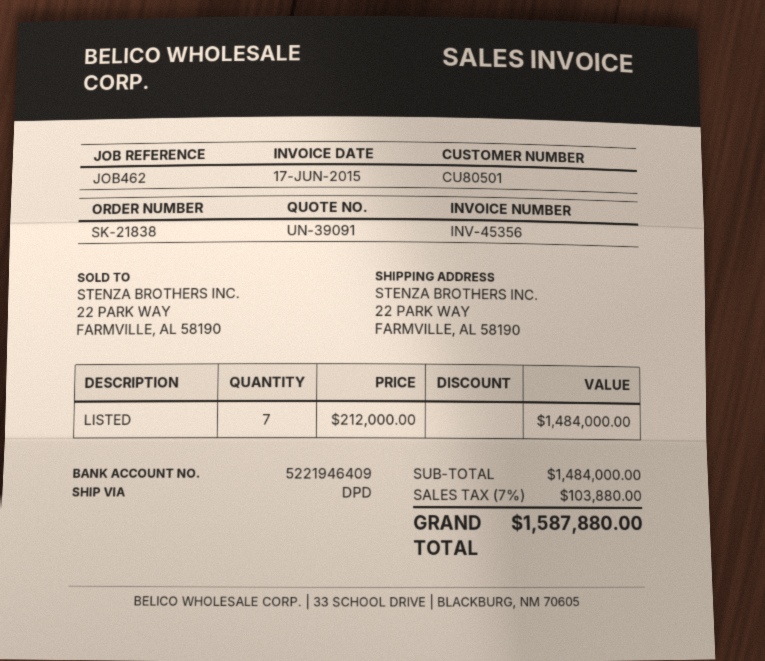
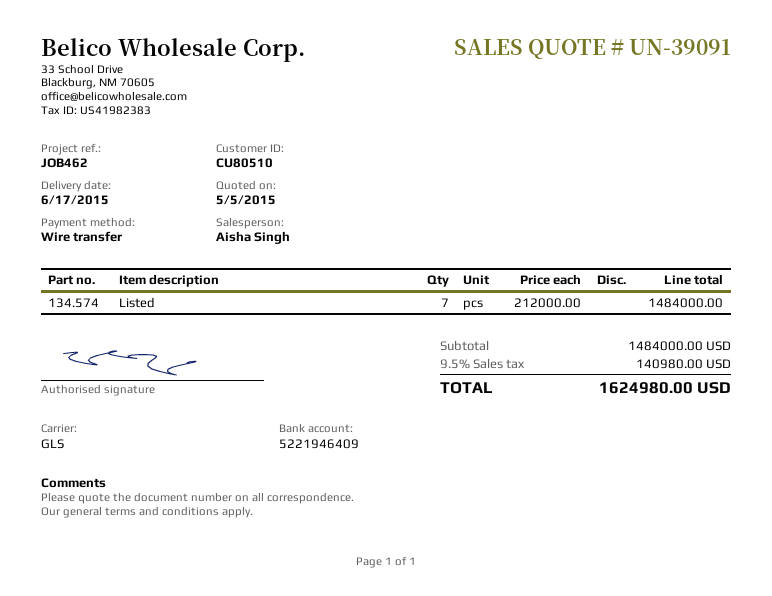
customer number: CU80501 -> CU80510
shipping method: DPD -> GLS
tax: 7% = 103880.00 -> 9.5% = 140980.00
total: 1587880.00 -> 1624980.00

